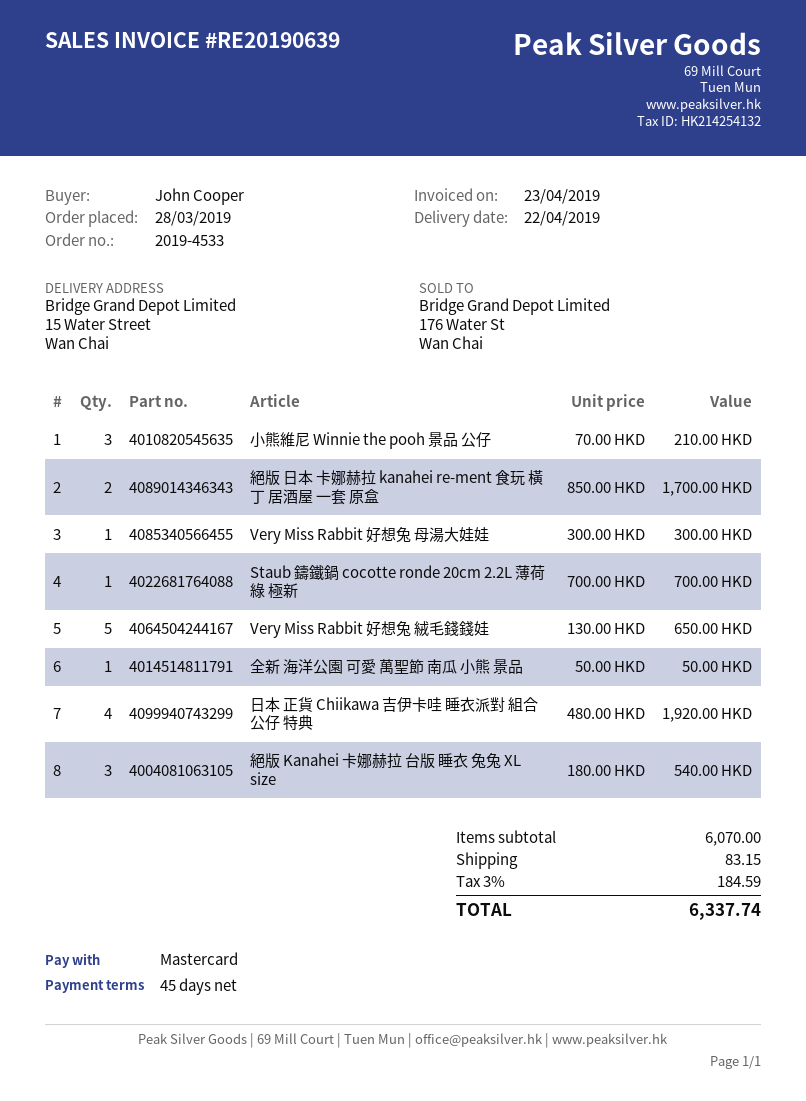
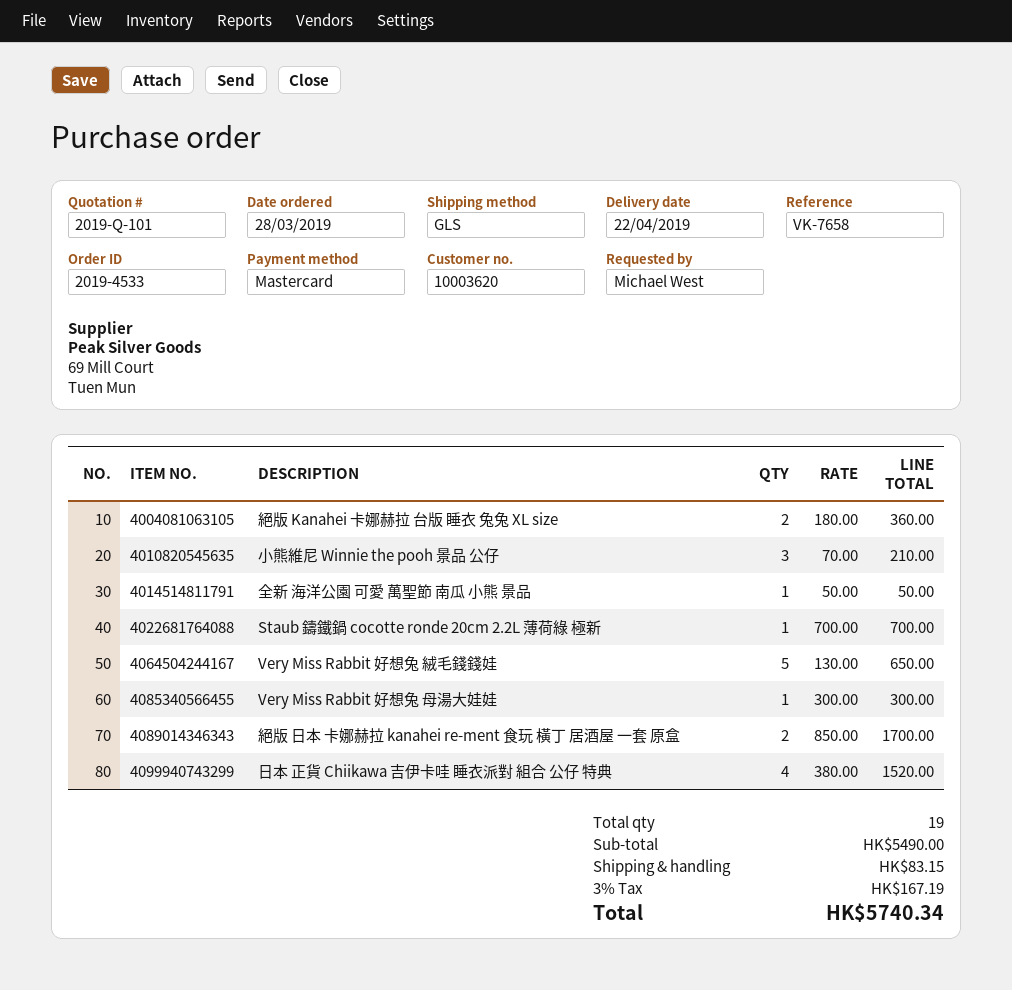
ordered by: John Cooper -> Michael West
日本 正貨 Chiikawa 吉伊卡哇 睡衣派對 組合 公仔 特典: 4 x 480.00 = 1920.00 -> 4 x 380.00 = 1520.00
絕版 Kanahei 卡娜赫拉 台版 睡衣 兔兔 XL size: 3 x 180.00 = 540.00 -> 2 x 180.00 = 360.00
subtotal: 6070.00 -> 5490.00
tax: 3% = 184.59 -> 3% = 167.19
total: 6337.74 -> 5740.34

